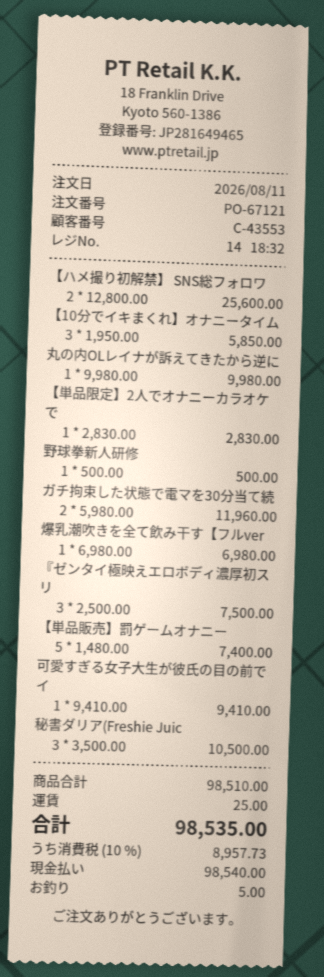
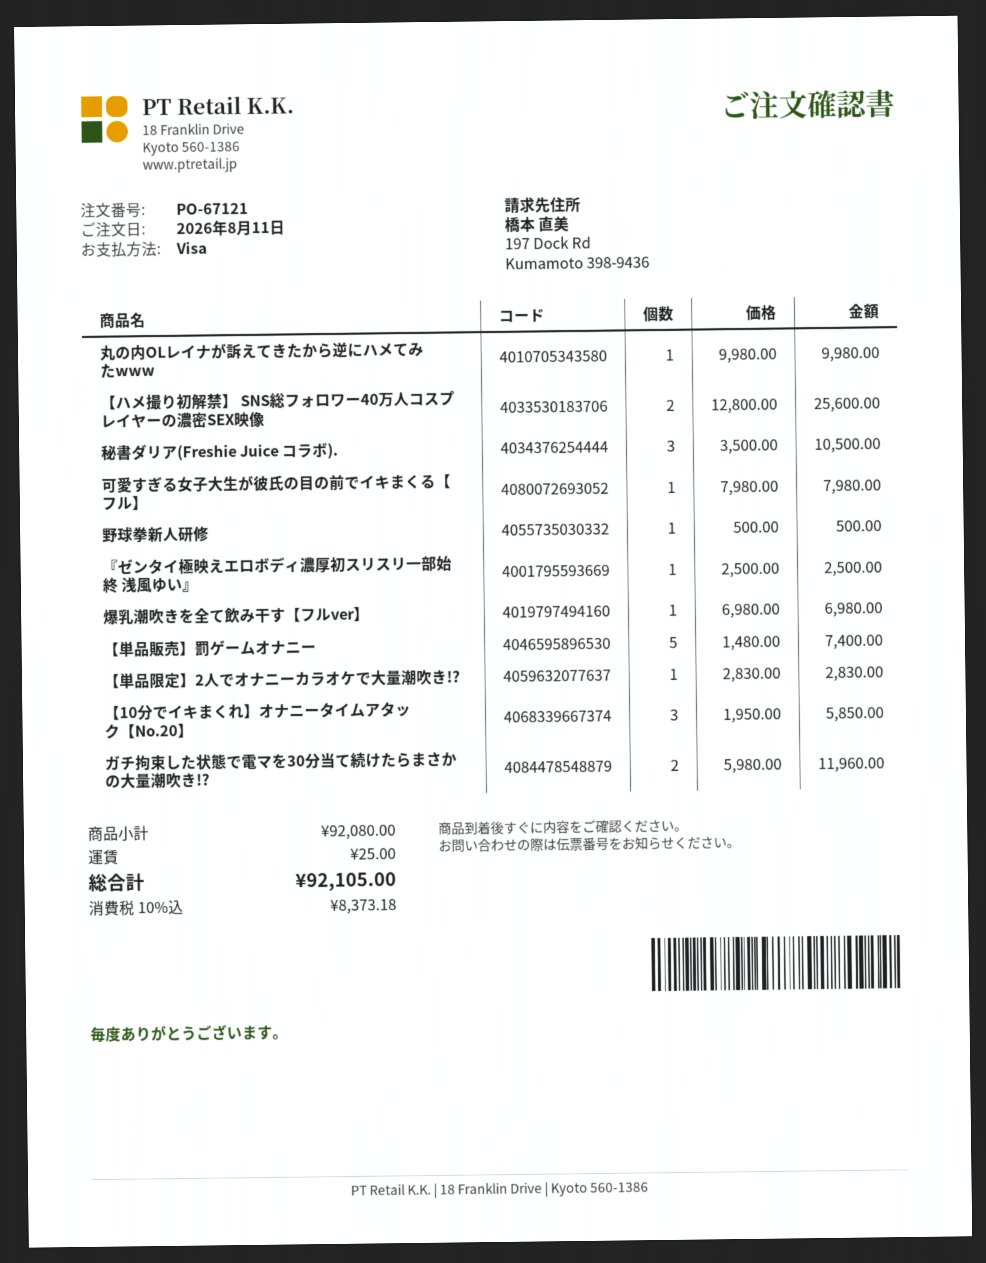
payment method: cash -> Visa
『ゼンタイ極映えエロボディ濃厚初スリ: 3 x 2500.00 = 7500.00 -> 1 x 2500.00 = 2500.00
可愛すぎる女子大生が彼氏の目の前でイ: 1 x 9410.00 = 9410.00 -> 1 x 7980.00 = 7980.00
subtotal: 98510.00 -> 92080.00
tax: 10% = 8957.73 -> 10% = 8373.18
total: 98535.00 -> 92105.00

